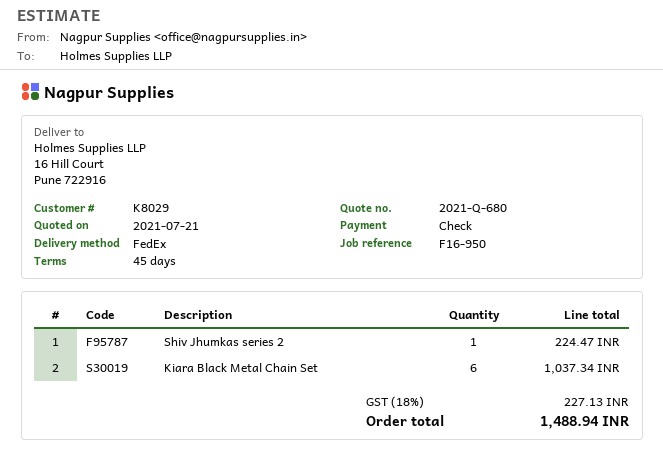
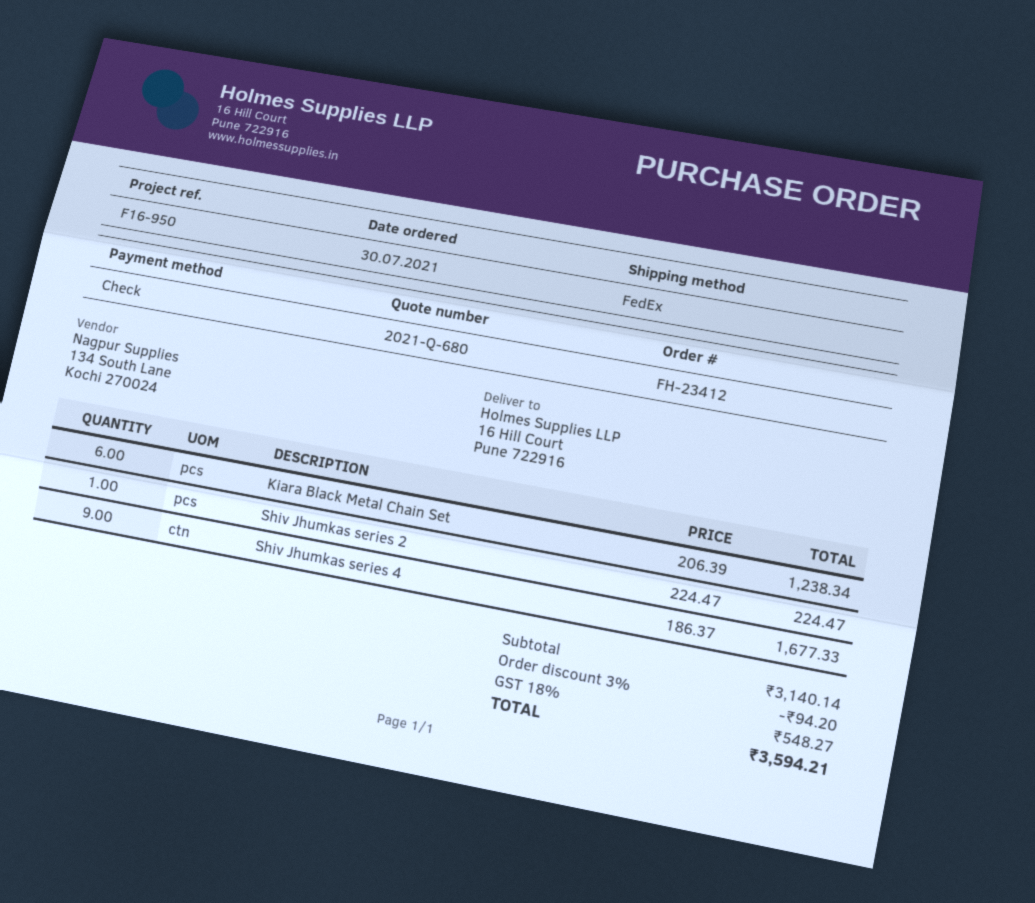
Kiara Black Metal Chain Set: 6 for 1037.34 -> 6 for 1238.34
Shiv Jhumkas series 4: none -> 9 for 1677.33
discount: none -> 3% = 94.20
tax: 18% = 227.13 -> 18% = 548.27
total: 1488.94 -> 3594.21

